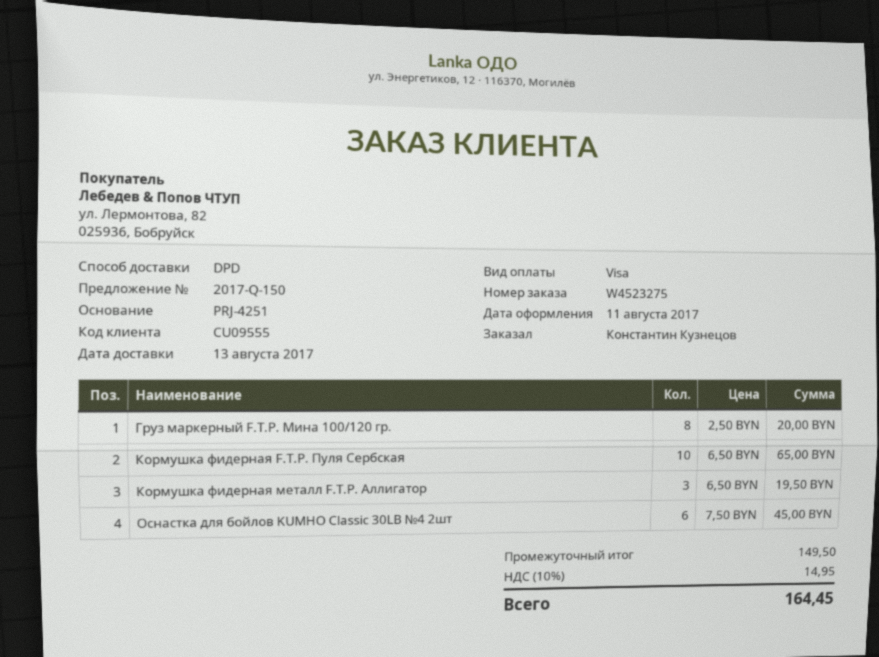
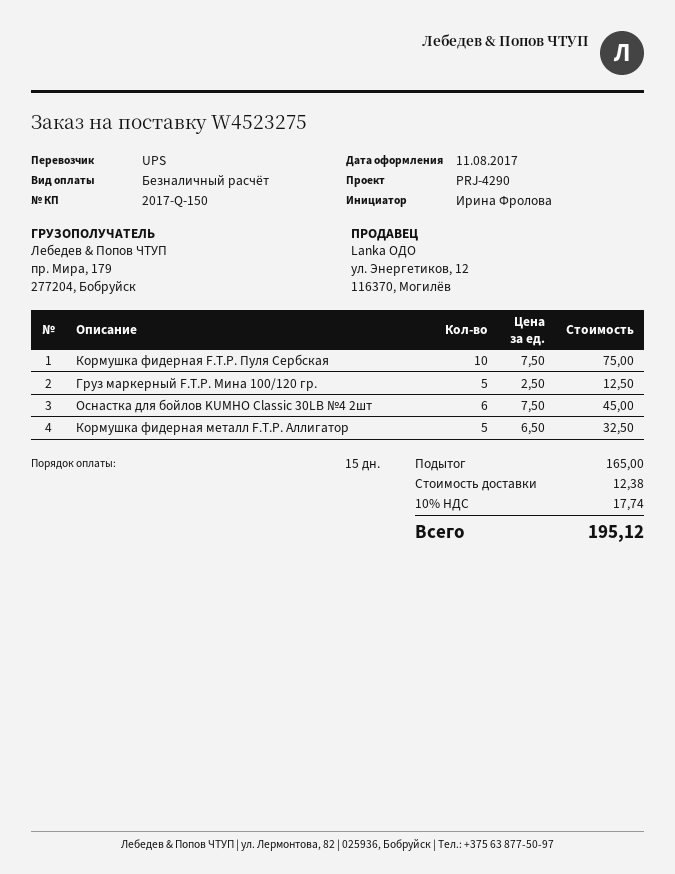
reference: PRJ-4251 -> PRJ-4290
ordered by: Константин Кузнецов -> Ирина Фролова
payment method: Visa -> bank transfer
shipping method: DPD -> UPS
Груз маркерный F.T.P. Мина 100/120 гр.: 8 x 2.50 = 20.00 -> 5 x 2.50 = 12.50
Кормушка фидерная F.T.P. Пуля Сербская: 10 x 6.50 = 65.00 -> 10 x 7.50 = 75.00
Кормушка фидерная металл F.T.P. Аллигатор: 3 x 6.50 = 19.50 -> 5 x 6.50 = 32.50
subtotal: 149.50 -> 165.00
shipping: none -> 12.38
tax: 10% = 14.95 -> 10% = 17.74
total: 164.45 -> 195.12

